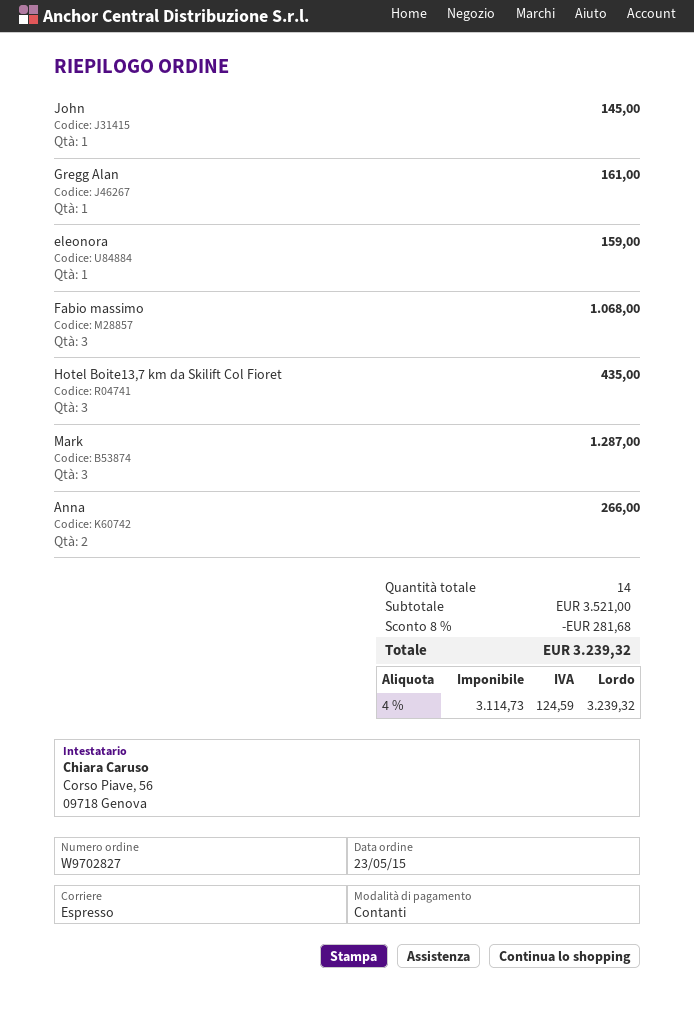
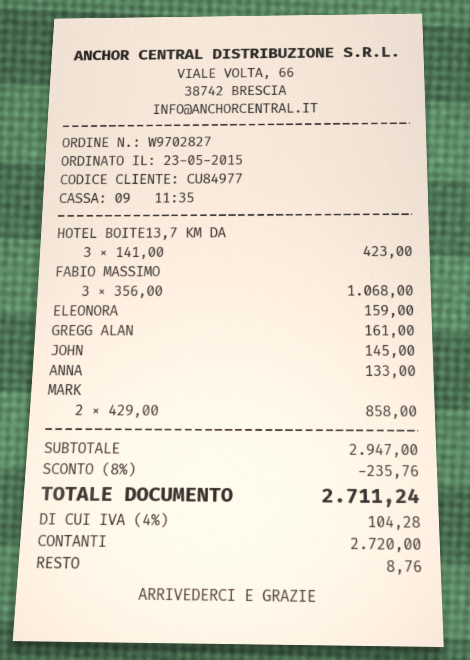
Hotel Boite13,7 km da Skilift Col Fioret: 3 for 435.00 -> 3 for 423.00
Mark: 3 for 1287.00 -> 2 for 858.00
Anna: 2 for 266.00 -> 1 for 133.00
subtotal: 3521.00 -> 2947.00
discount: 8% = 281.68 -> 8% = 235.76
tax: 4% = 124.59 -> 4% = 104.28
total: 3239.32 -> 2711.24

